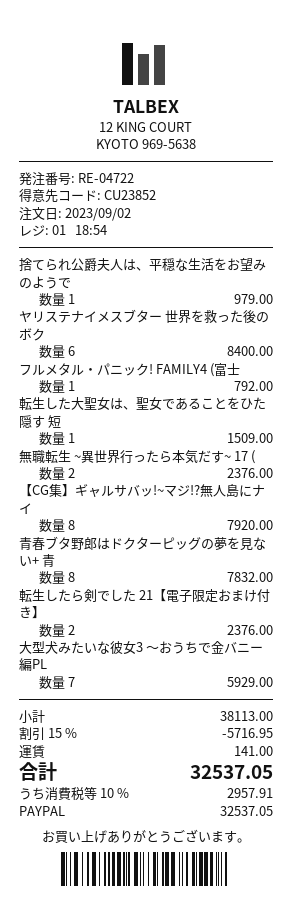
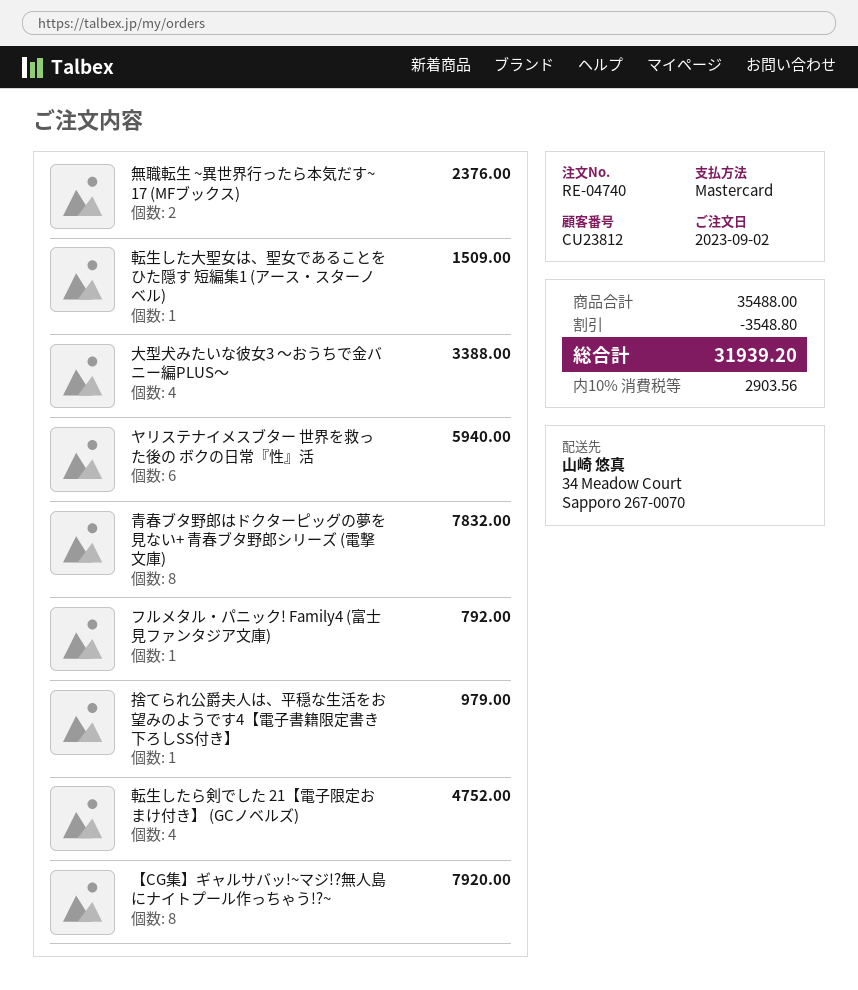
order number: RE-04722 -> RE-04740
customer number: CU23852 -> CU23812
payment method: PayPal -> Mastercard
ヤリステナイメスブター 世界を救った後の ボク: 6 for 8400.00 -> 6 for 5940.00
転生したら剣でした 21【電子限定おまけ付き】: 2 for 2376.00 -> 4 for 4752.00
大型犬みたいな彼女3 〜おうちで金バニー編PL: 7 for 5929.00 -> 4 for 3388.00
subtotal: 38113.00 -> 35488.00
discount: 5716.95 -> 3548.80
shipping: 141.00 -> none
tax: 10% = 2957.91 -> 10% = 2903.56
total: 32537.05 -> 31939.20

